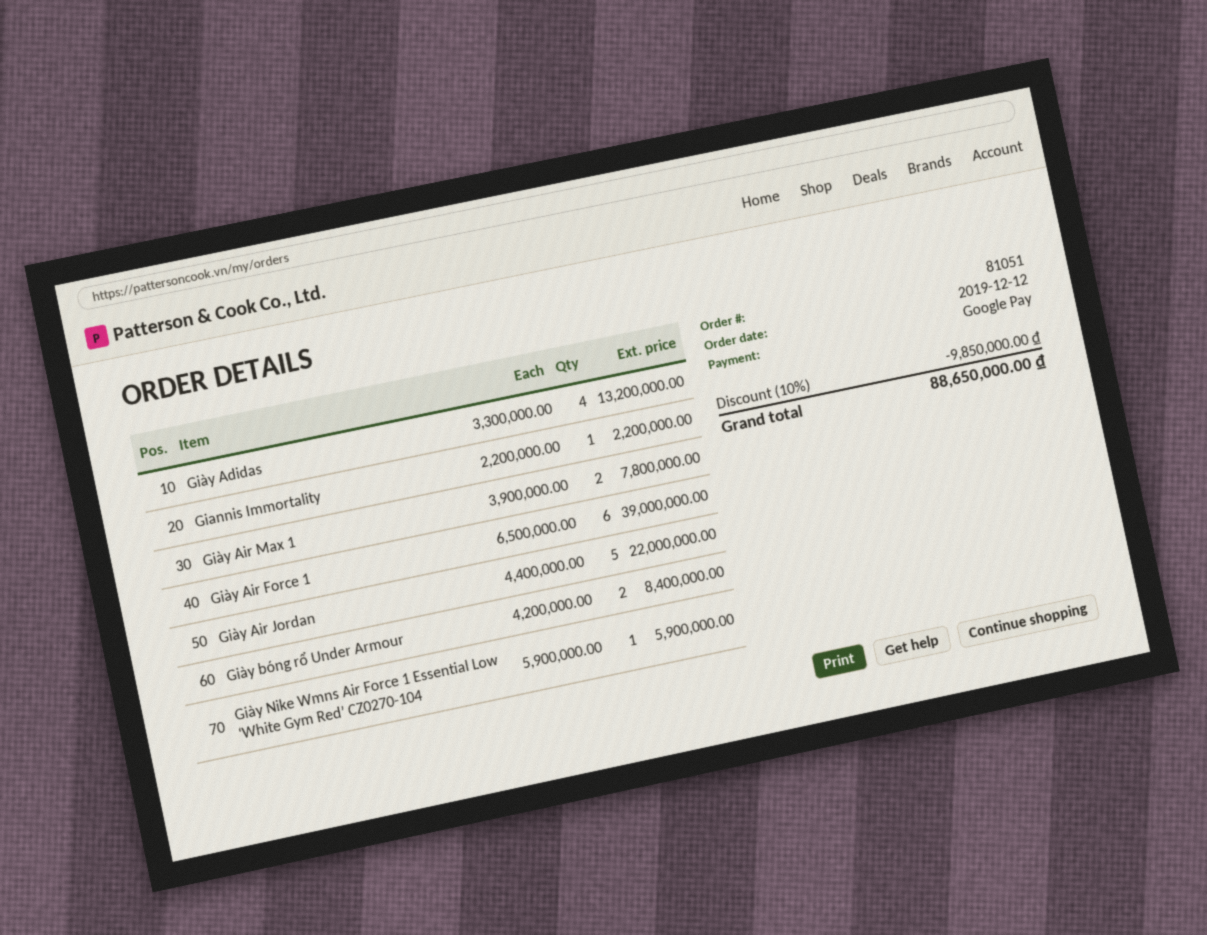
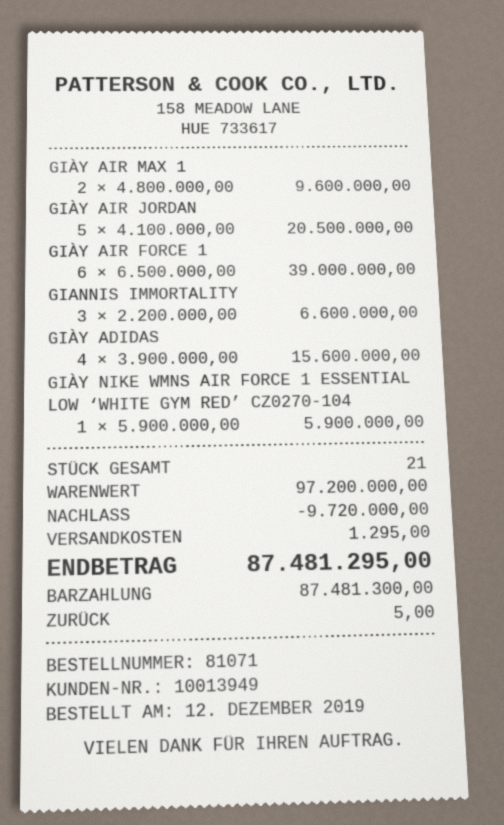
order number: 81051 -> 81071
payment method: Google Pay -> cash
Giày Adidas: 4 x 3300000.00 = 13200000.00 -> 4 x 3900000.00 = 15600000.00
Giannis Immortality: 1 x 2200000.00 = 2200000.00 -> 3 x 2200000.00 = 6600000.00
Giày Air Max 1: 2 x 3900000.00 = 7800000.00 -> 2 x 4800000.00 = 9600000.00
Giày Air Jordan: 5 x 4400000.00 = 22000000.00 -> 5 x 4100000.00 = 20500000.00
Giày bóng rổ Under Armour: 2 x 4200000.00 = 8400000.00 -> none
discount: 9850000.00 -> 9720000.00
shipping: none -> 1295.00
total: 88650000.00 -> 87481295.00

